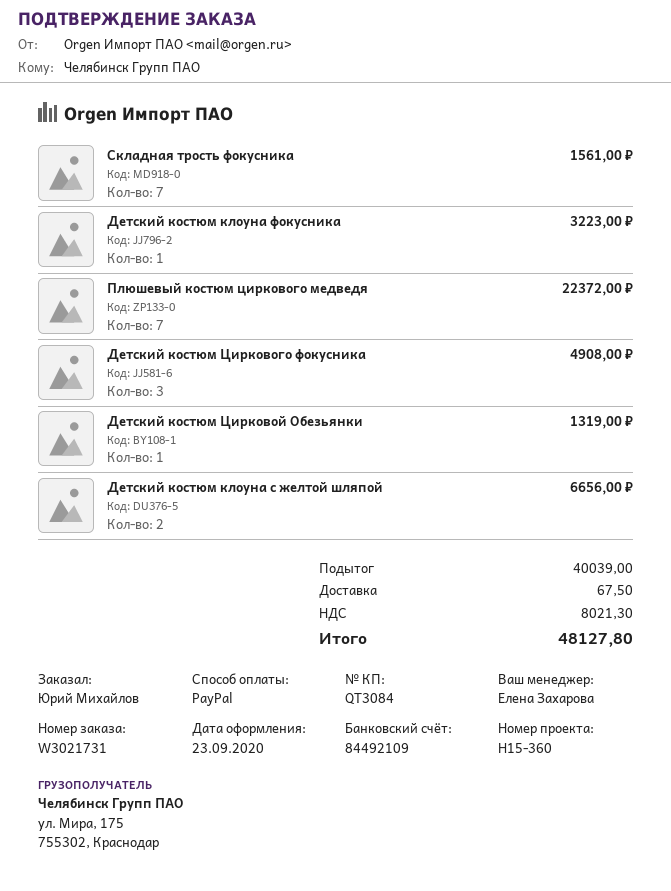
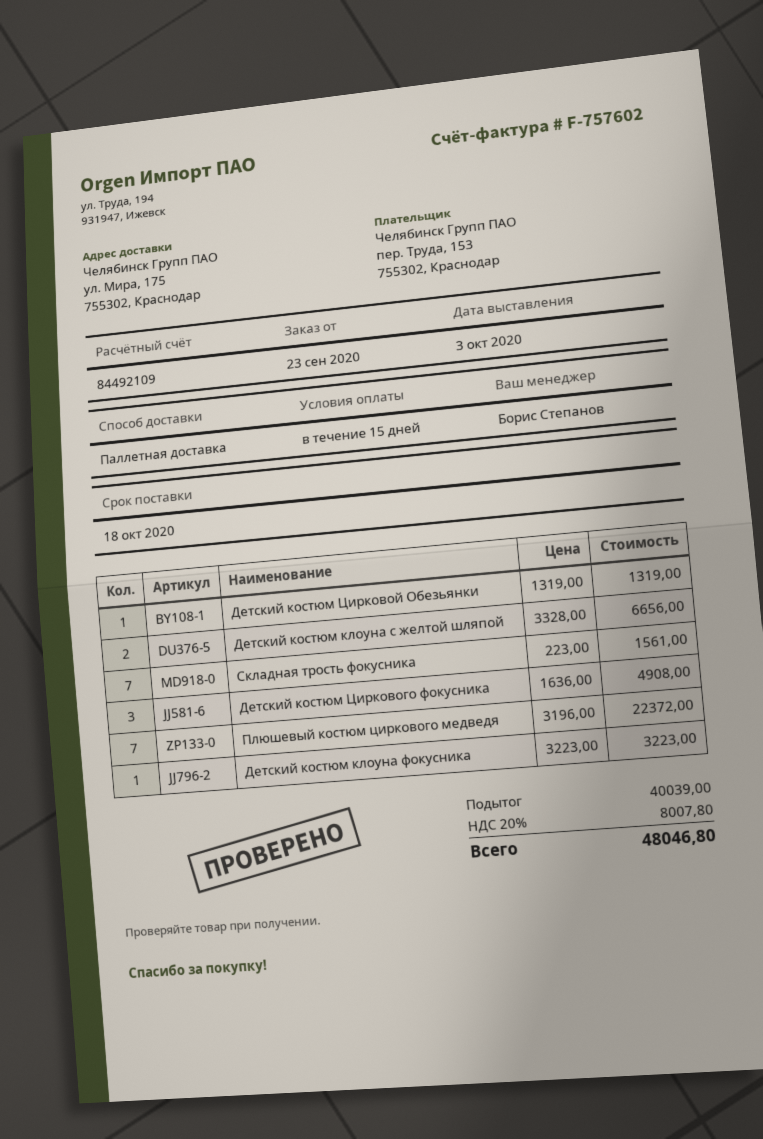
sales rep: Елена Захарова -> Борис Степанов
shipping: 67.50 -> none
tax: 8021.30 -> 8007.80
total: 48127.80 -> 48046.80

